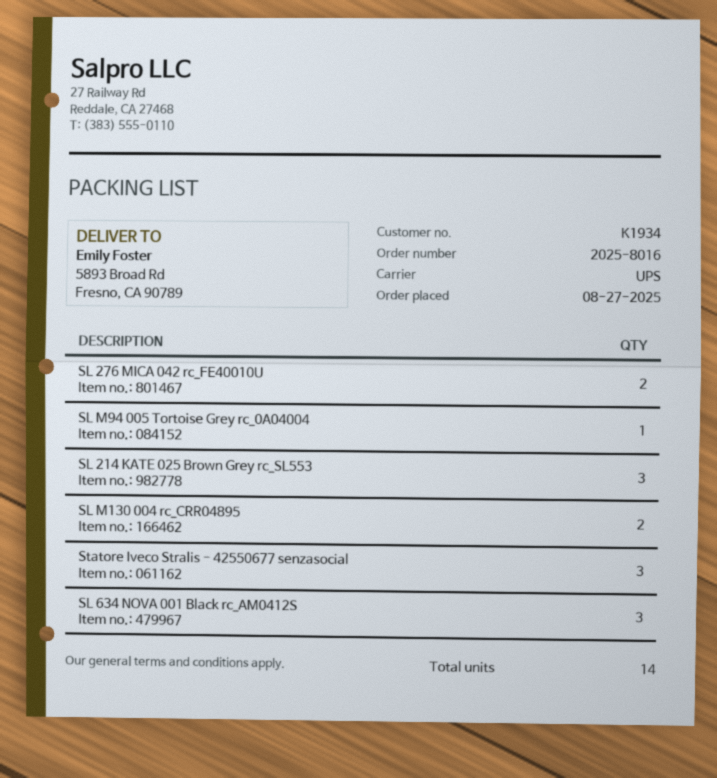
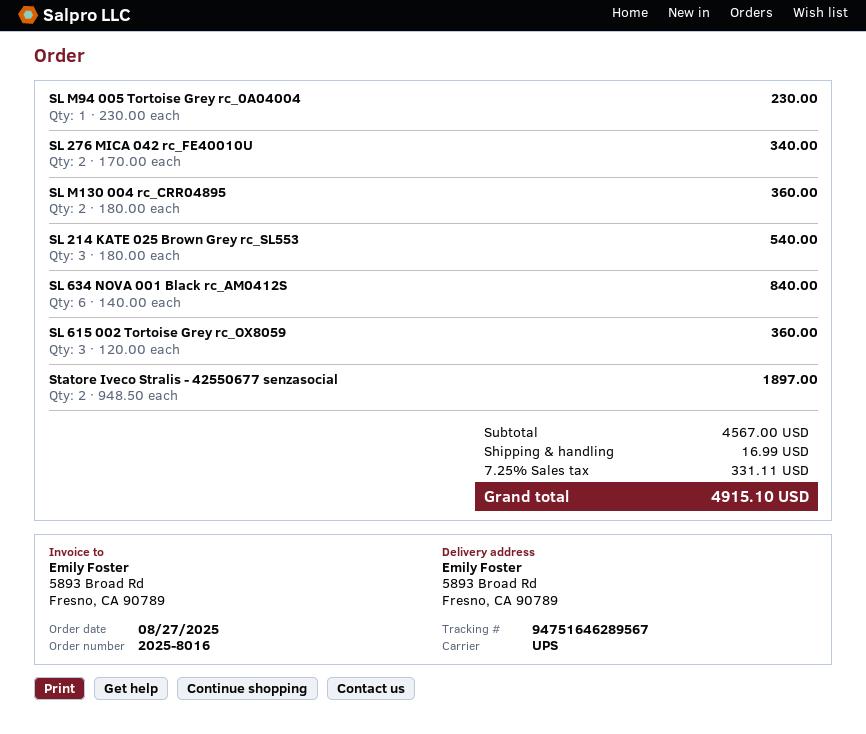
Statore Iveco Stralis - 42550677 senzasocial: 3 -> 2
SL 634 NOVA 001 Black rc_AM0412S: 3 -> 6
SL 615 002 Tortoise Grey rc_OX8059: none -> 3

